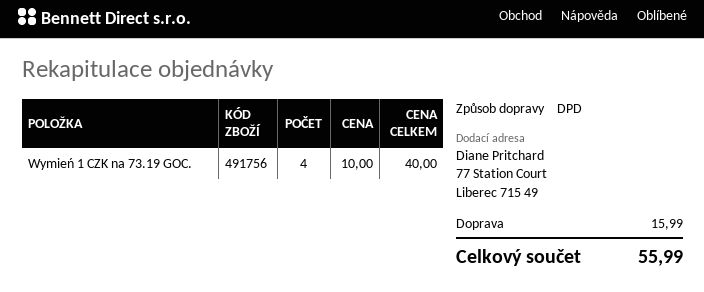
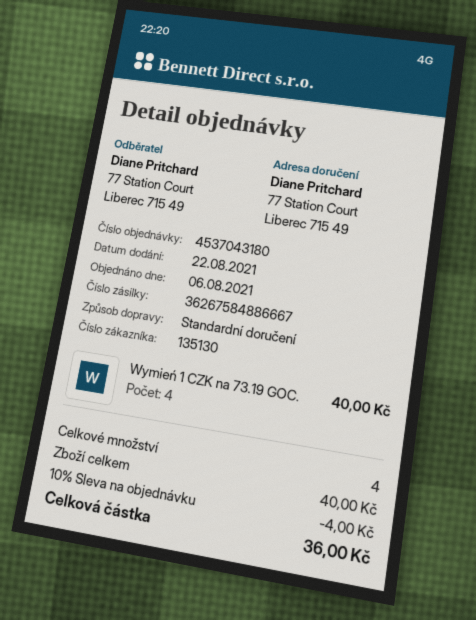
shipping method: DPD -> standard
discount: none -> 10% = 4.00
shipping: 15.99 -> none
total: 55.99 -> 36.00

